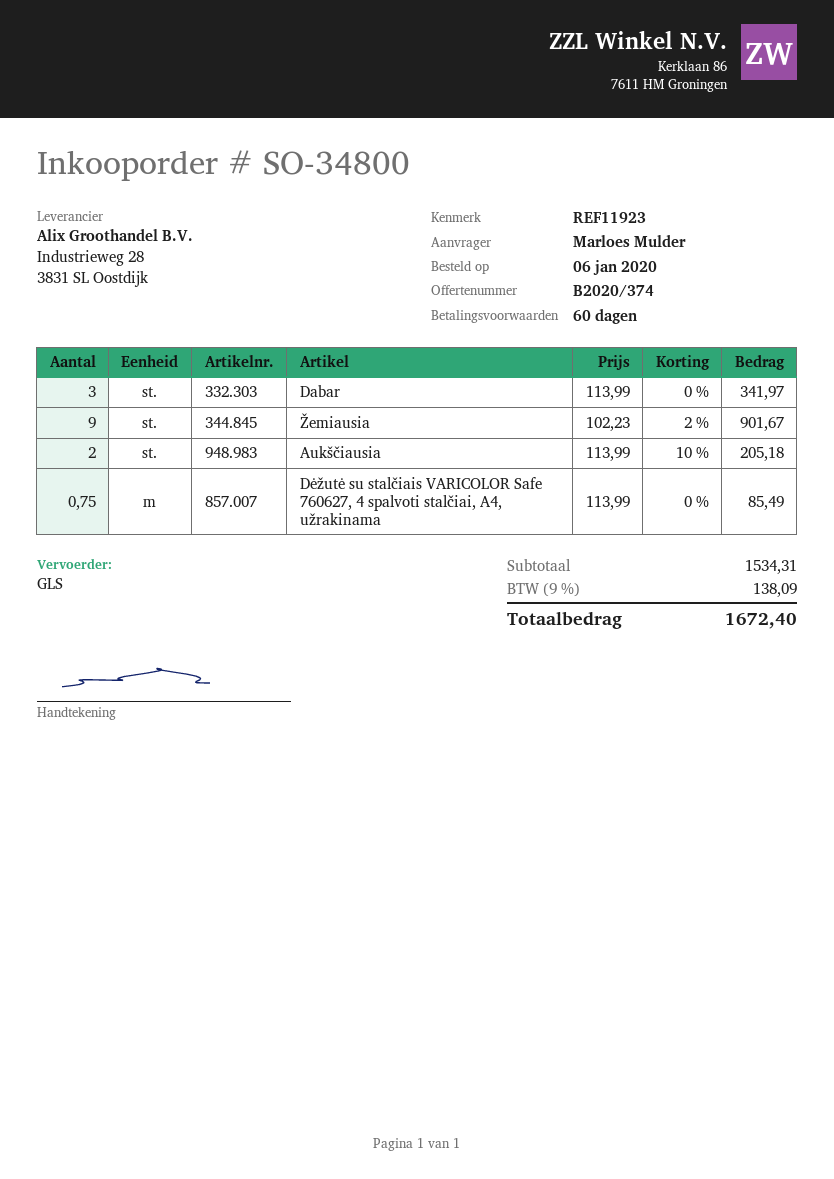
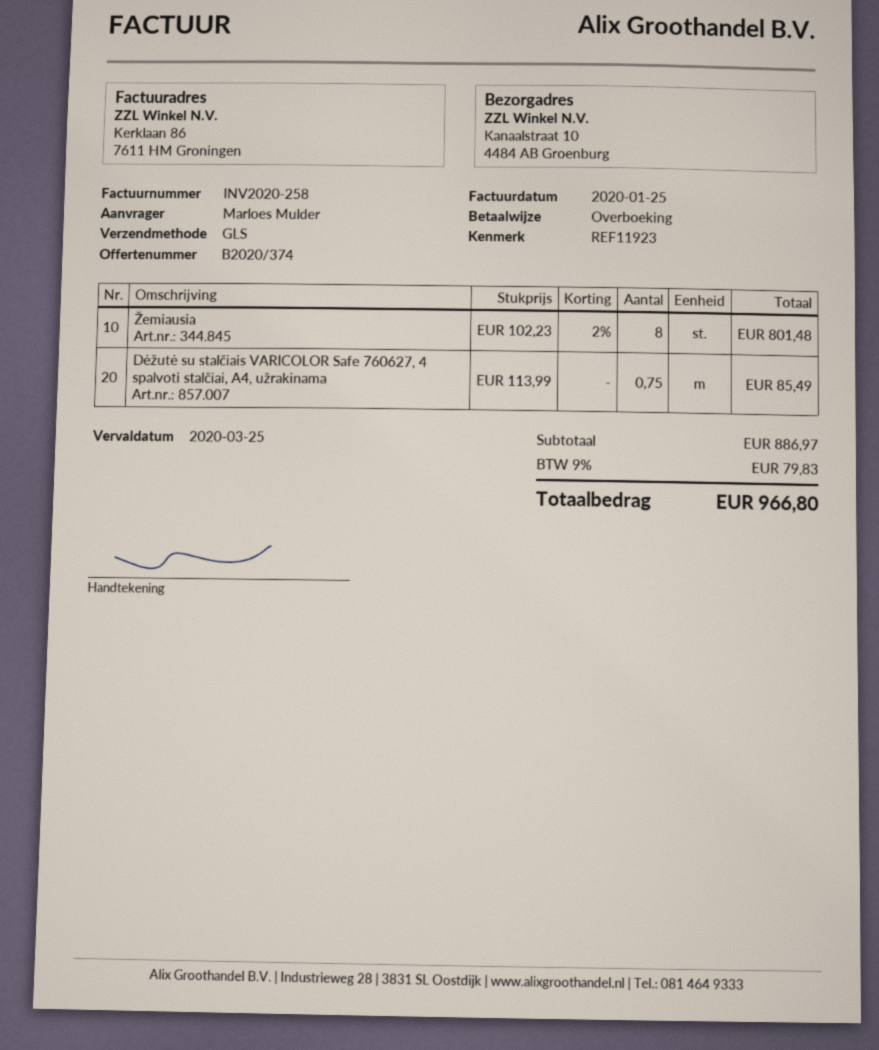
Dabar: 3 x 113.99 = 341.97 -> none
Žemiausia: 9 x 102.23 - 2% = 901.67 -> 8 x 102.23 - 2% = 801.48
Aukščiausia: 2 x 113.99 - 10% = 205.18 -> none
subtotal: 1534.31 -> 886.97
tax: 9% = 138.09 -> 9% = 79.83
total: 1672.40 -> 966.80

